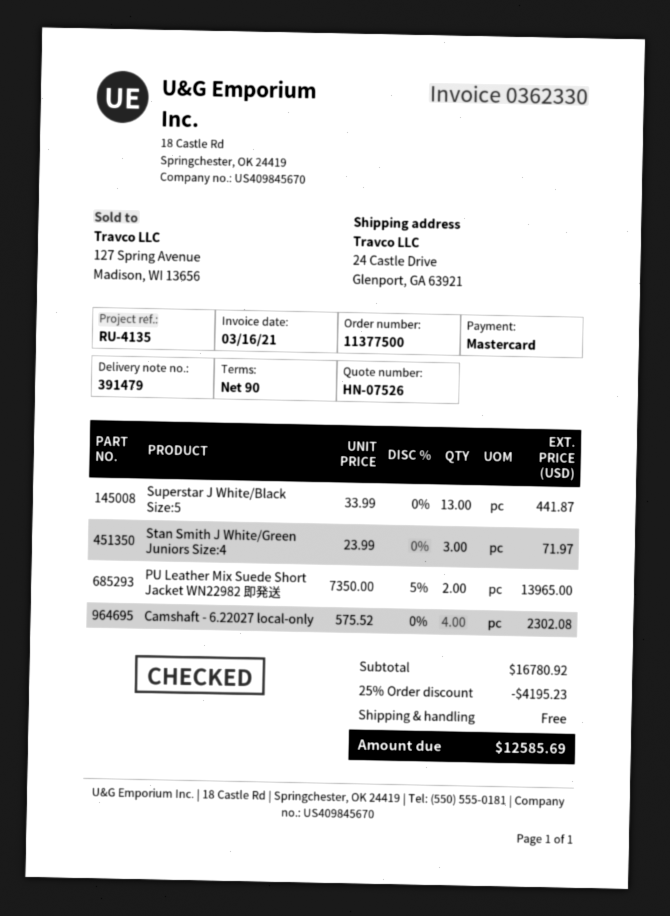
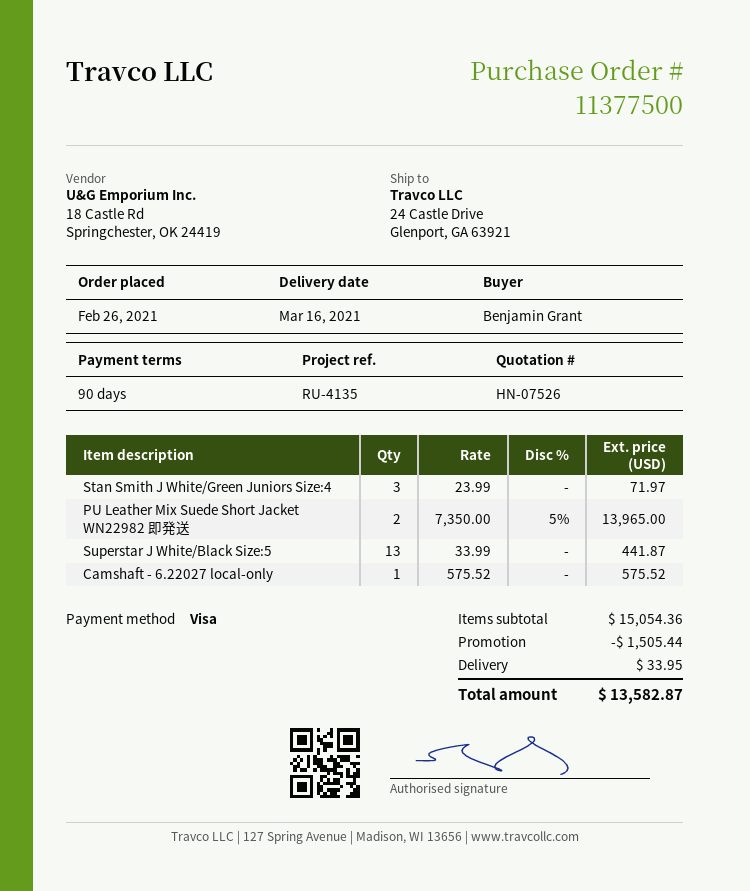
payment method: Mastercard -> Visa
Camshaft - 6.22027 local-only: 4 x 575.52 = 2302.08 -> 1 x 575.52 = 575.52
subtotal: 16780.92 -> 15054.36
discount: 4195.23 -> 1505.44
shipping: 0.00 -> 33.95
total: 12585.69 -> 13582.87

